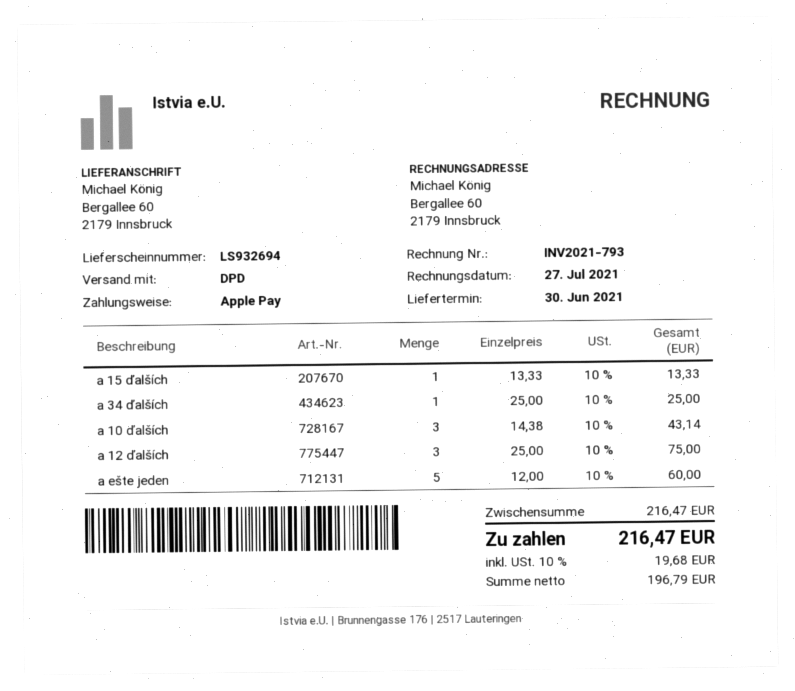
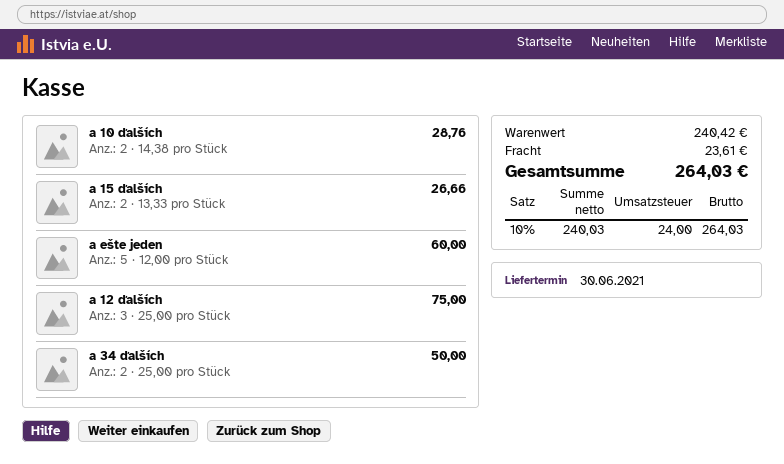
a 15 ďalších: 1 x 13.33 = 13.33 -> 2 x 13.33 = 26.66
a 34 ďalších: 1 x 25.00 = 25.00 -> 2 x 25.00 = 50.00
a 10 ďalších: 3 x 14.38 = 43.14 -> 2 x 14.38 = 28.76
subtotal: 216.47 -> 240.42
shipping: none -> 23.61
net: 196.79 -> 240.03
tax: 10% = 19.68 -> 10% = 24.00
total: 216.47 -> 264.03

